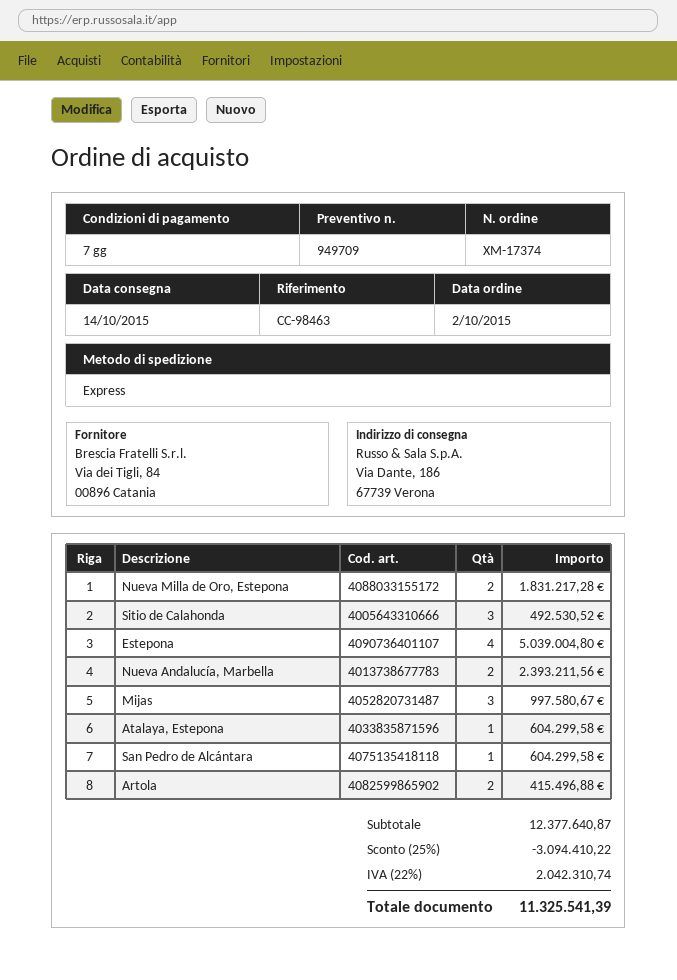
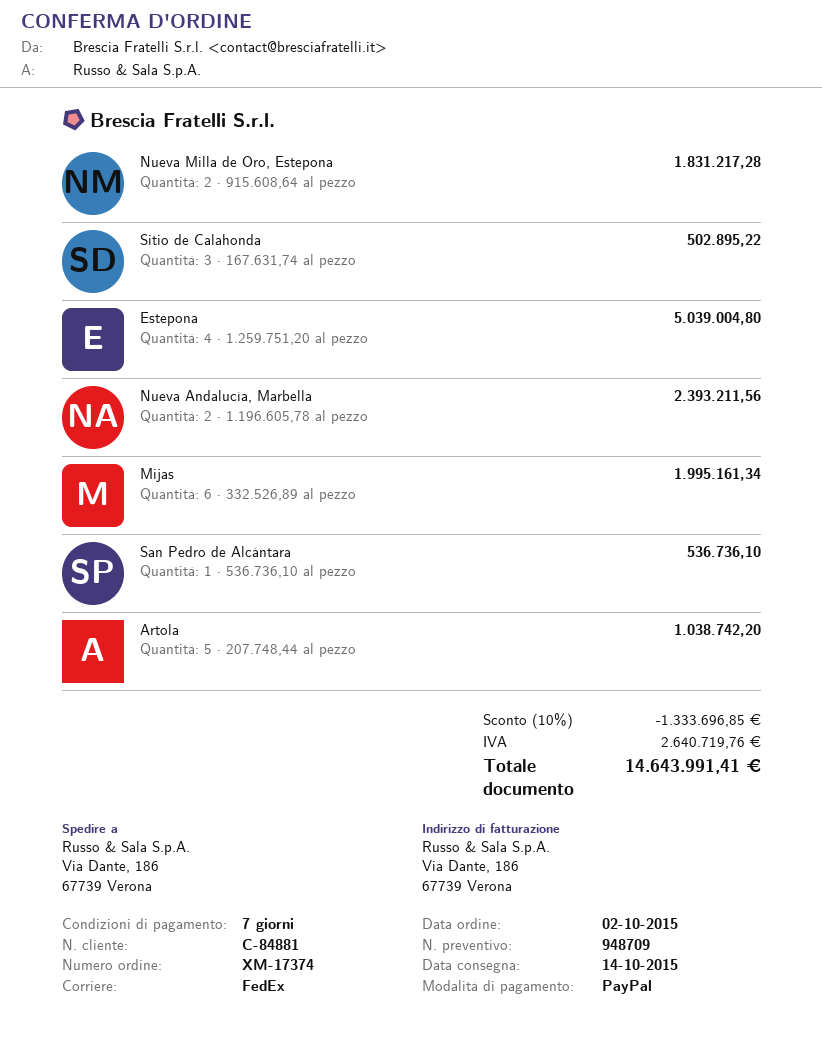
quote number: 949709 -> 948709
shipping method: express -> FedEx
Sitio de Calahonda: 3 for 492530.52 -> 3 for 502895.22
Mijas: 3 for 997580.67 -> 6 for 1995161.34
Atalaya, Estepona: 1 for 604299.58 -> none
San Pedro de Alcántara: 1 for 604299.58 -> 1 for 536736.10
Artola: 2 for 415496.88 -> 5 for 1038742.20
discount: 25% = 3094410.22 -> 10% = 1333696.85
tax: 2042310.74 -> 2640719.76
total: 11325541.39 -> 14643991.41

